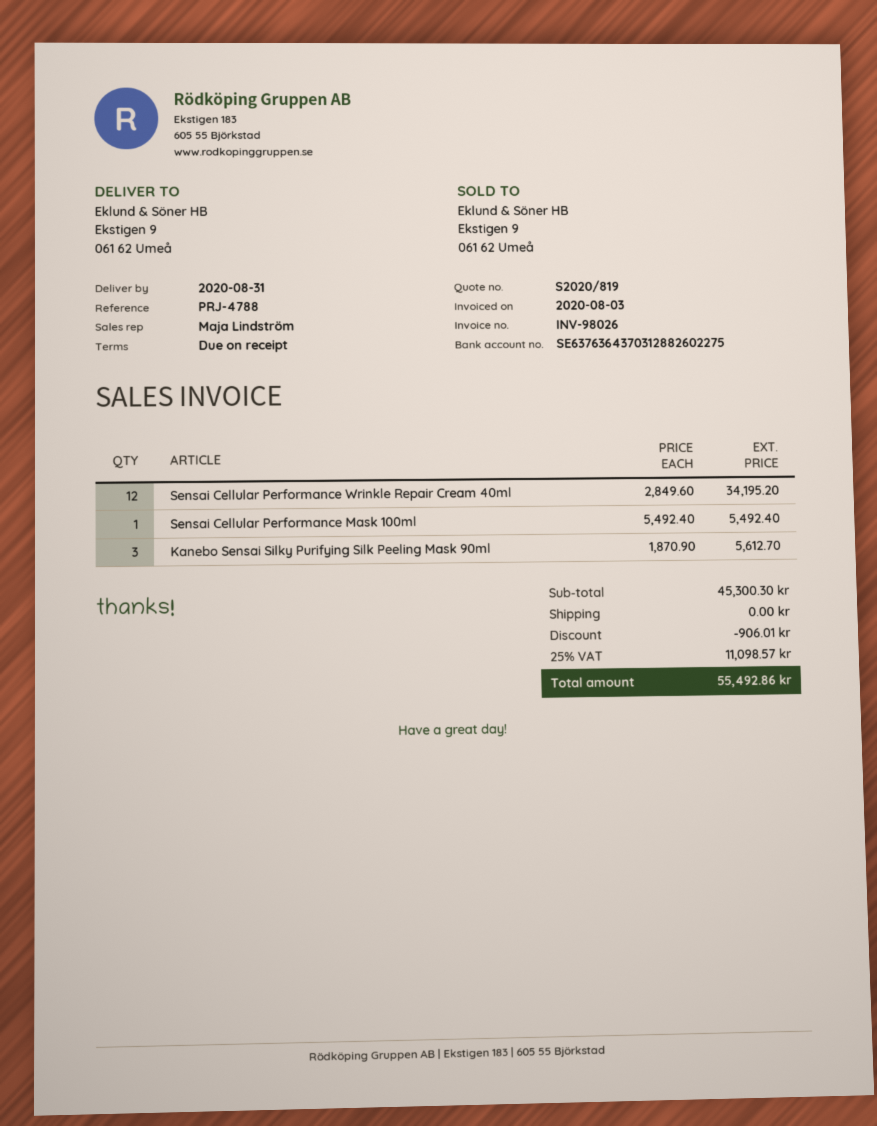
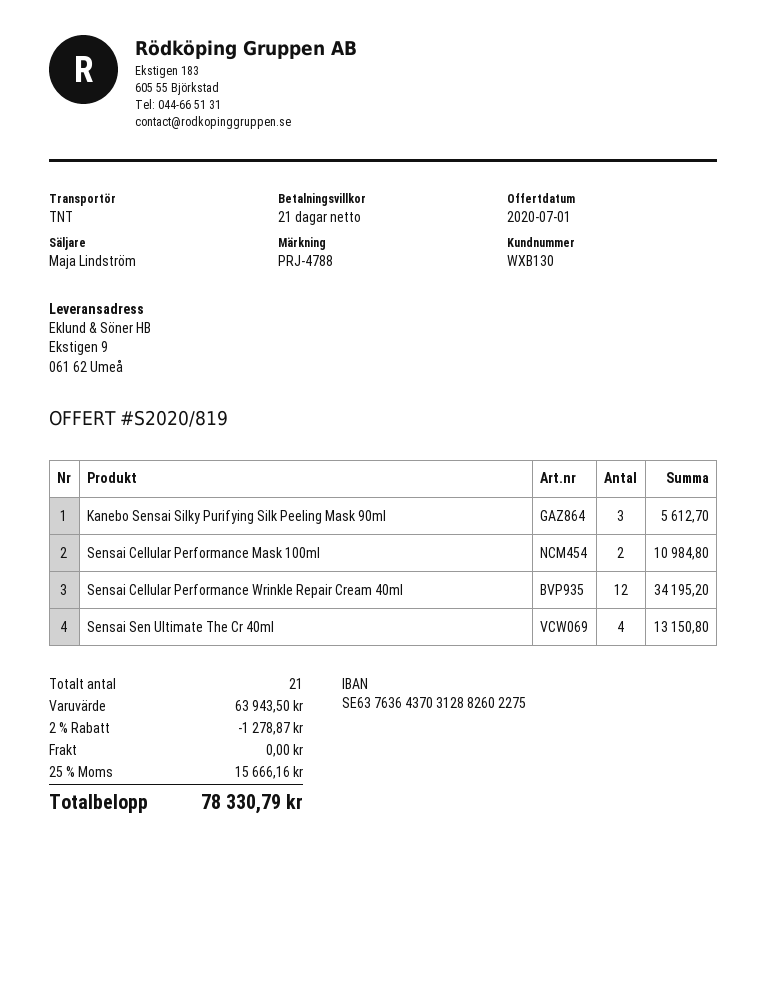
payment terms: on receipt -> 21 days
Sensai Cellular Performance Mask 100ml: 1 for 5492.40 -> 2 for 10984.80
Sensai Sen Ultimate The Cr 40ml: none -> 4 for 13150.80
subtotal: 45300.30 -> 63943.50
discount: 906.01 -> 1278.87
tax: 25% = 11098.57 -> 25% = 15666.16
total: 55492.86 -> 78330.79

